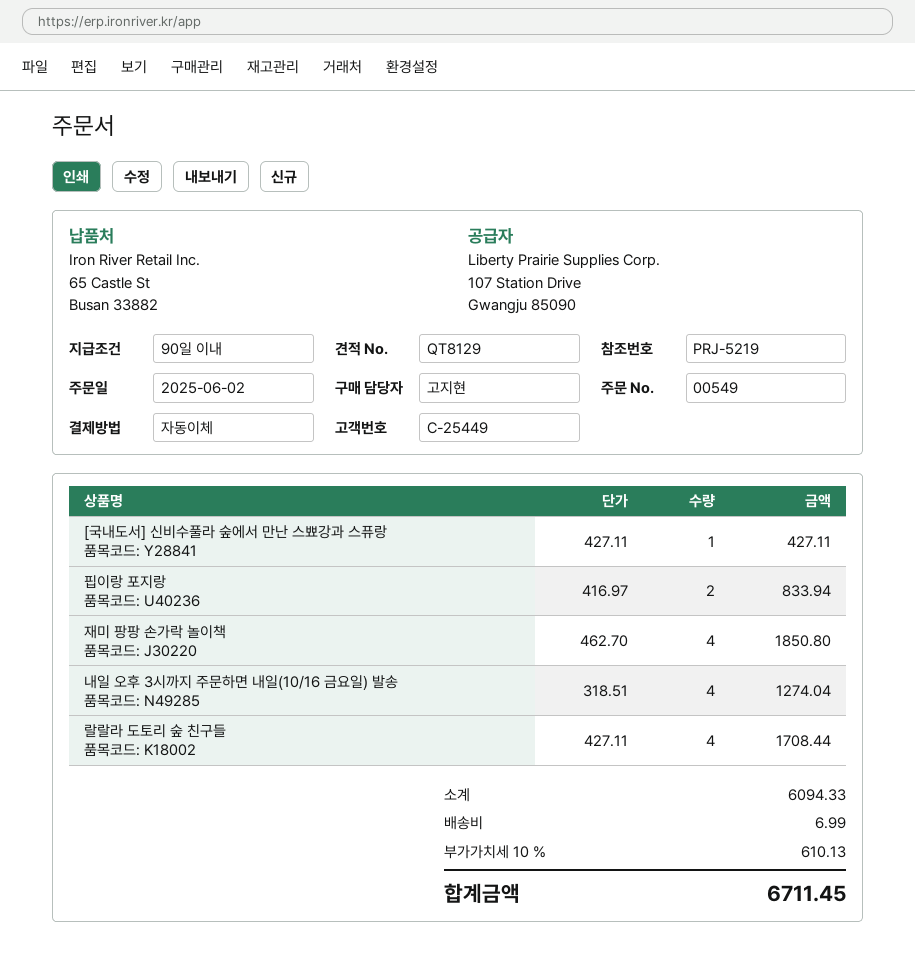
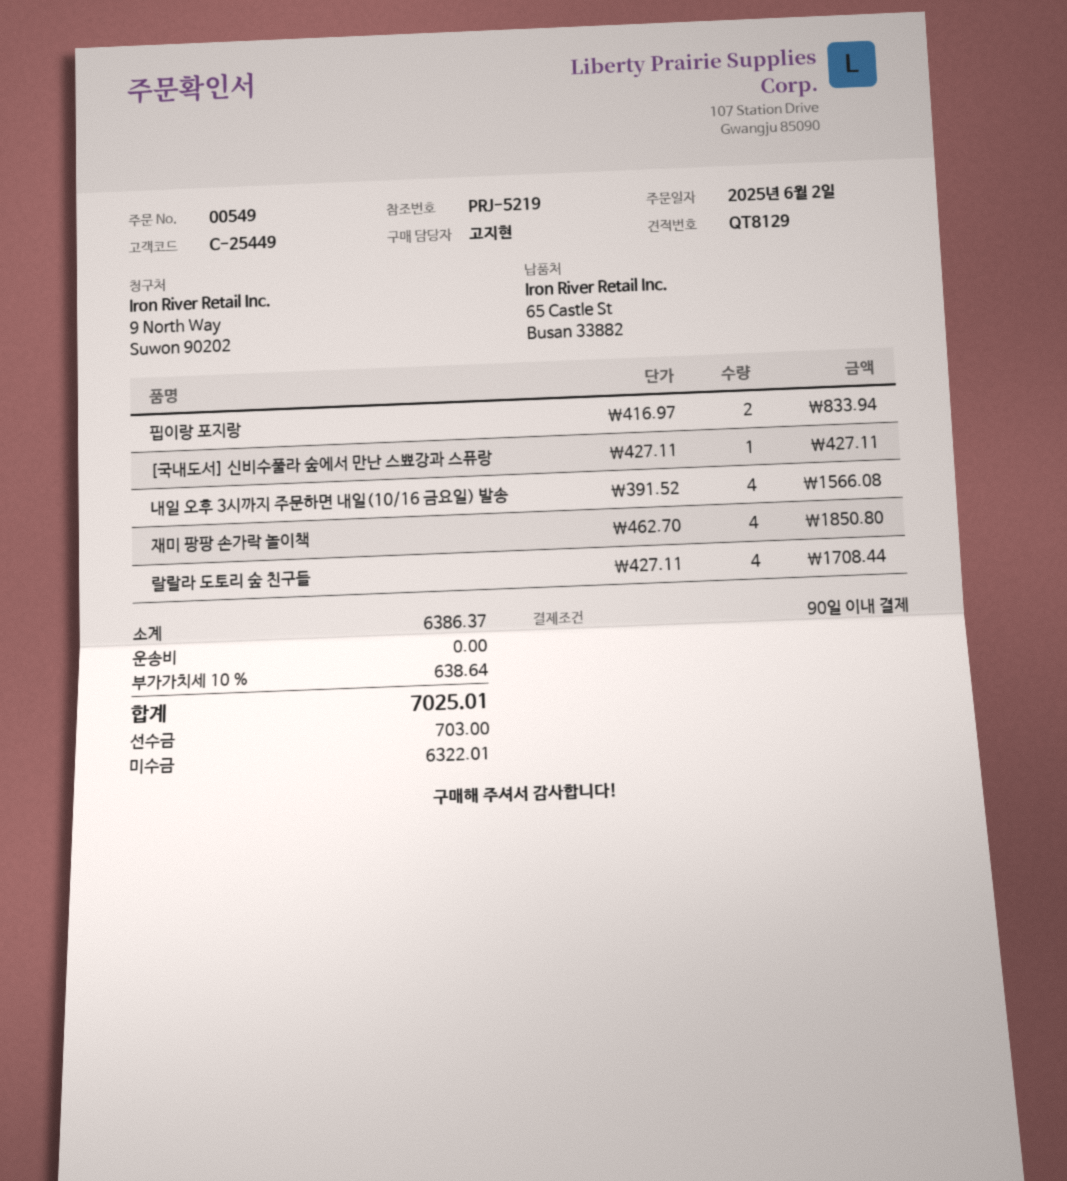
내일 오후 3시까지 주문하면 내일(10/16 금요일) 발송: 4 x 318.51 = 1274.04 -> 4 x 391.52 = 1566.08
subtotal: 6094.33 -> 6386.37
shipping: 6.99 -> 0.00
tax: 10% = 610.13 -> 10% = 638.64
total: 6711.45 -> 7025.01

